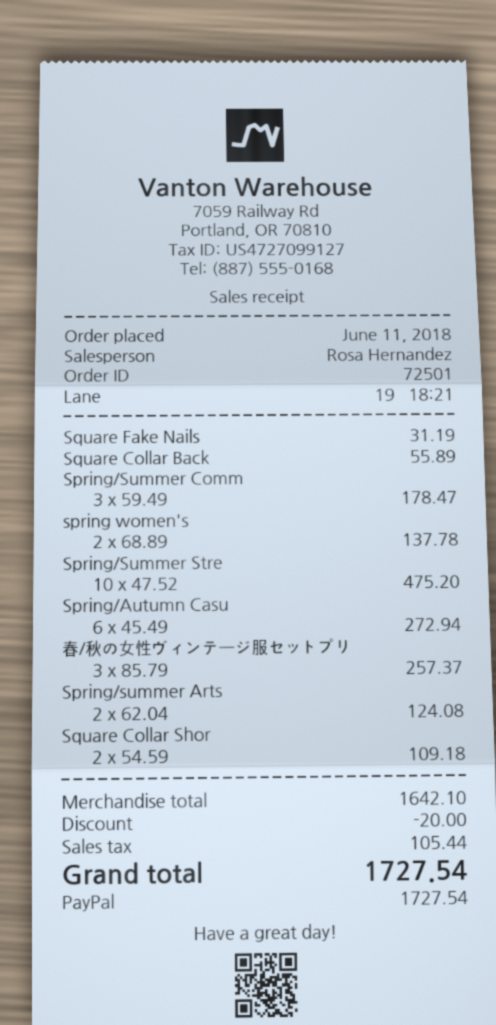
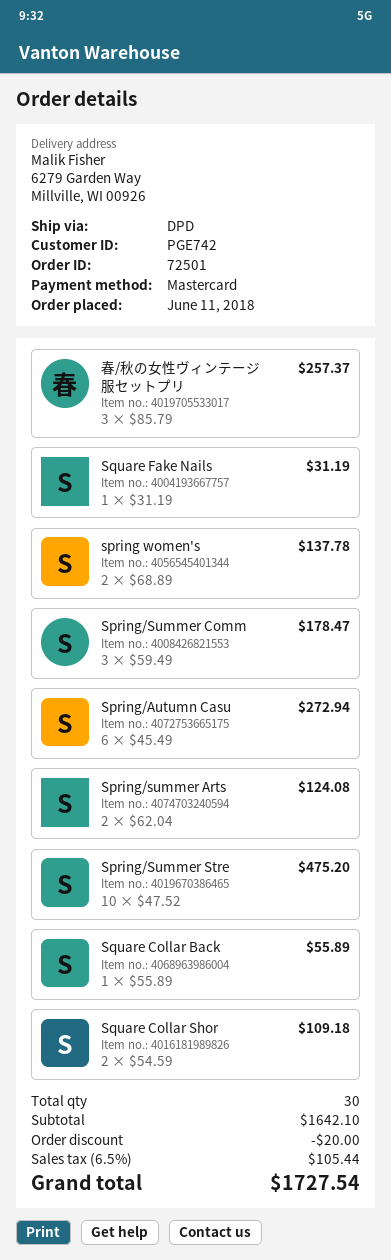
payment method: PayPal -> Mastercard

